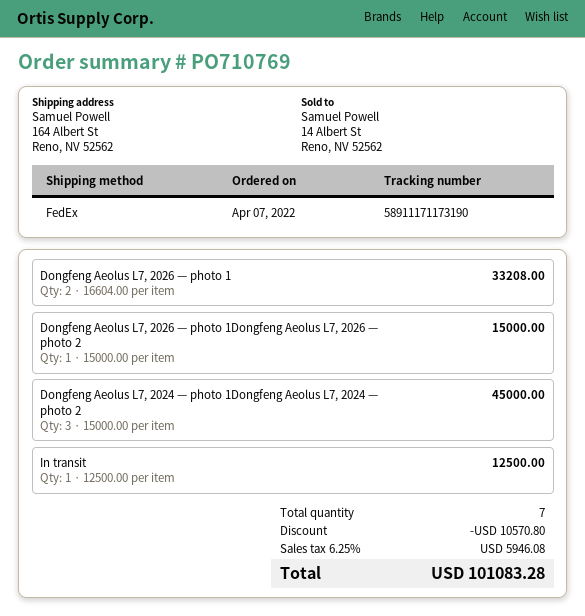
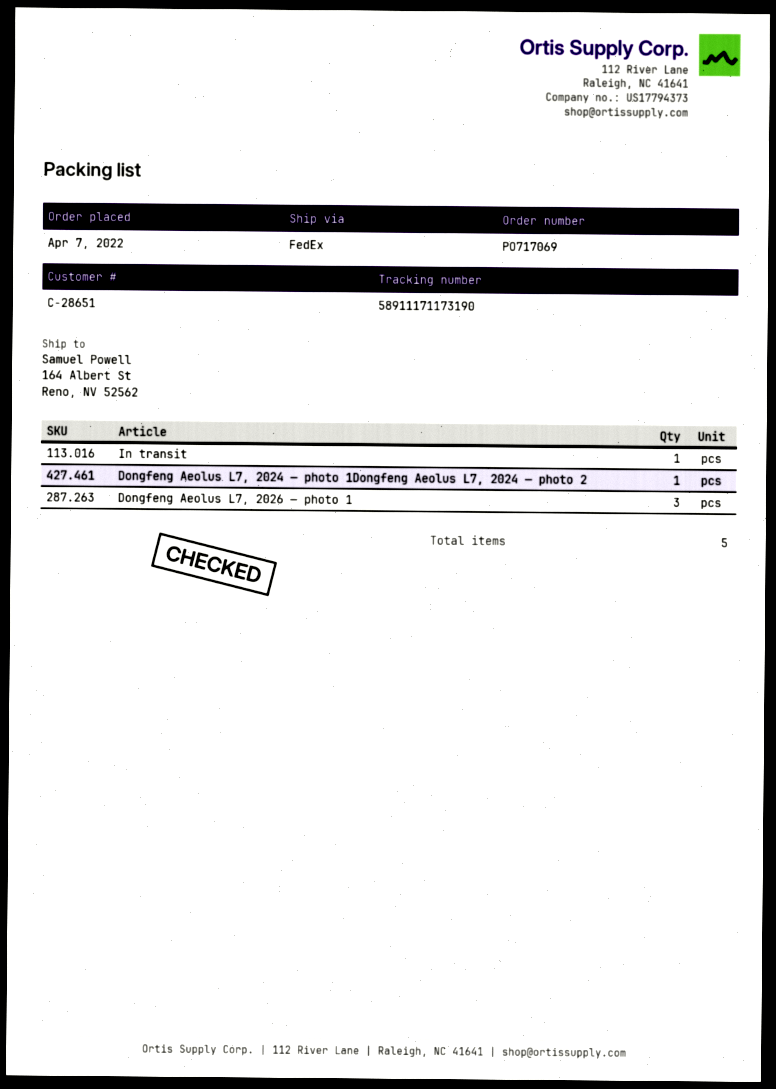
order number: PO710769 -> PO717069
Dongfeng Aeolus L7, 2026 — photo 1: 2 -> 3
Dongfeng Aeolus L7, 2026 — photo 1Dongfeng Aeolus L7, 2026 — photo 2: 1 -> none
Dongfeng Aeolus L7, 2024 — photo 1Dongfeng Aeolus L7, 2024 — photo 2: 3 -> 1
total quantity: 7 -> 5

